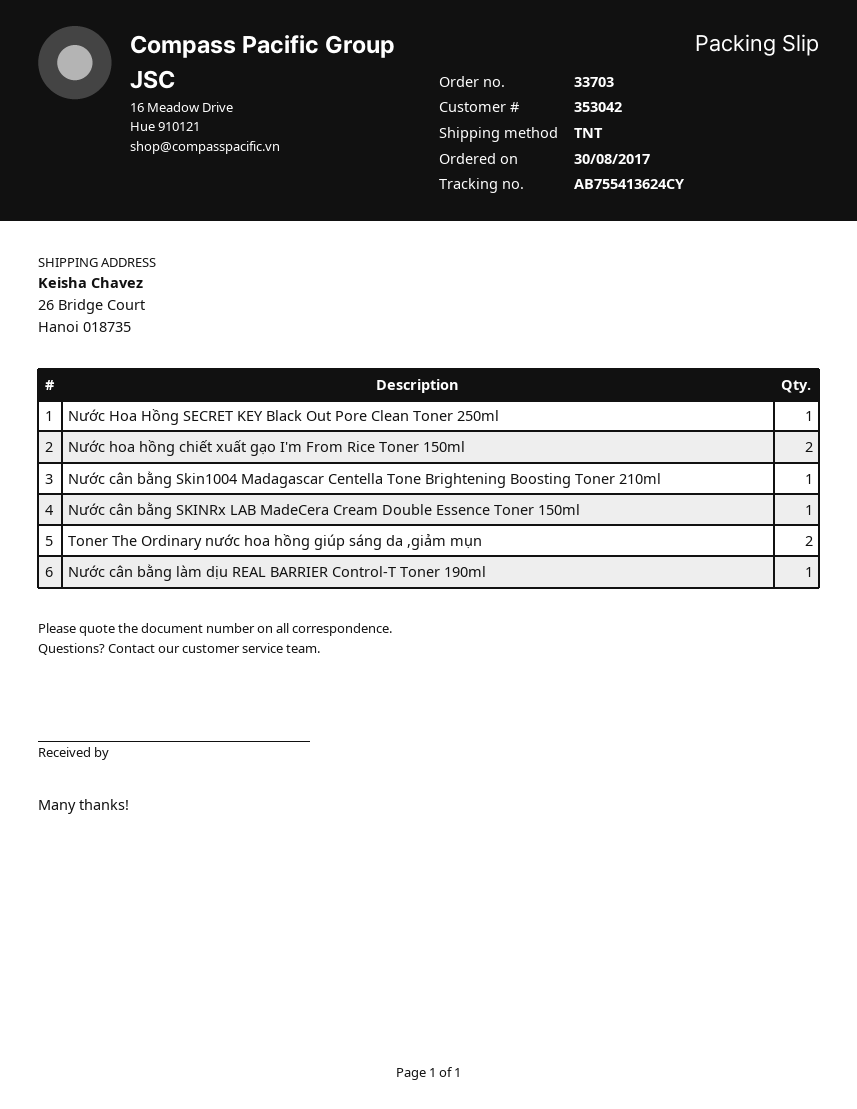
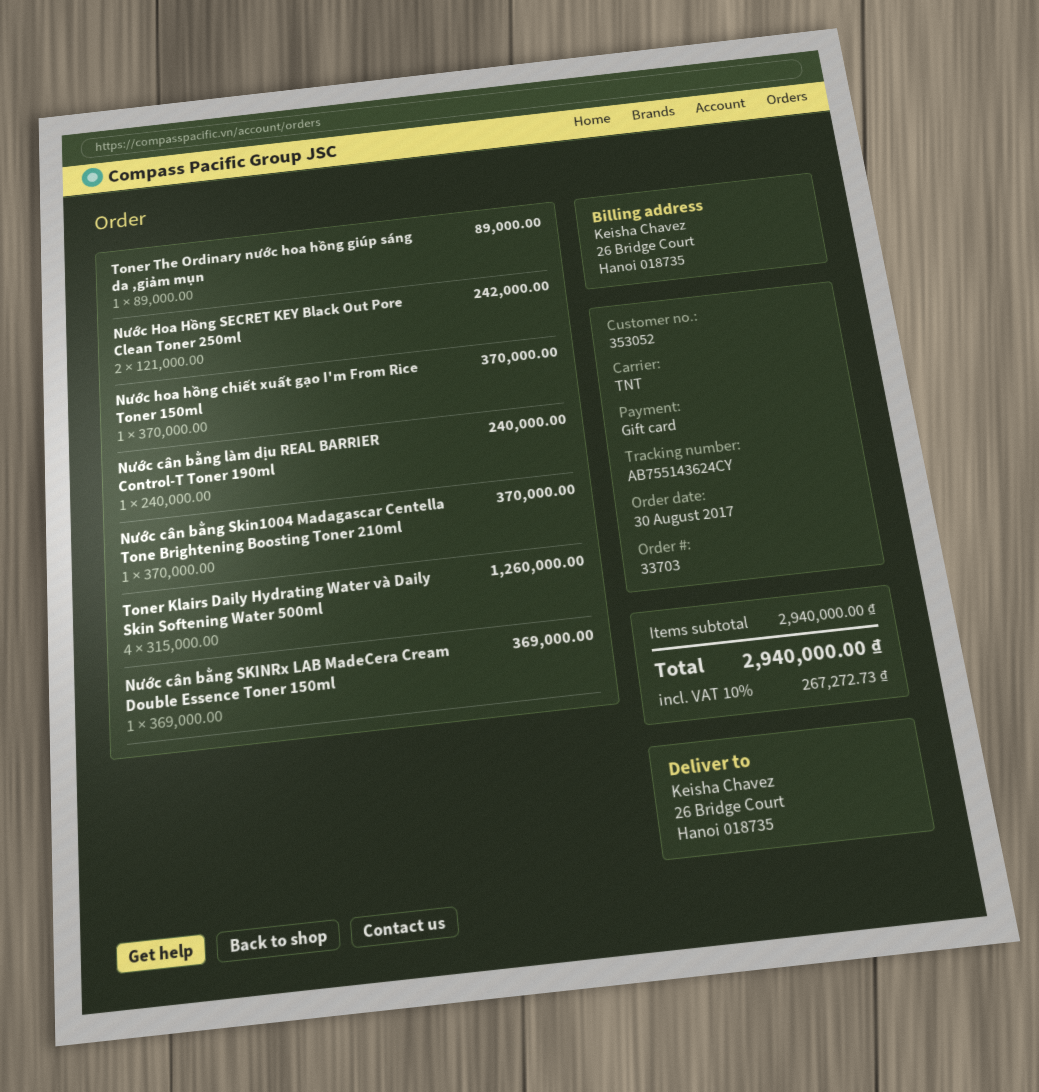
customer number: 353042 -> 353052
tracking number: AB755413624CY -> AB755143624CY
Nước Hoa Hồng SECRET KEY Black Out Pore Clean Toner 250ml: 1 -> 2
Nước hoa hồng chiết xuất gạo I'm From Rice Toner 150ml: 2 -> 1
Toner The Ordinary nước hoa hồng giúp sáng da ,giảm mụn: 2 -> 1
Toner Klairs Daily Hydrating Water và Daily Skin Softening Water 500ml: none -> 4

